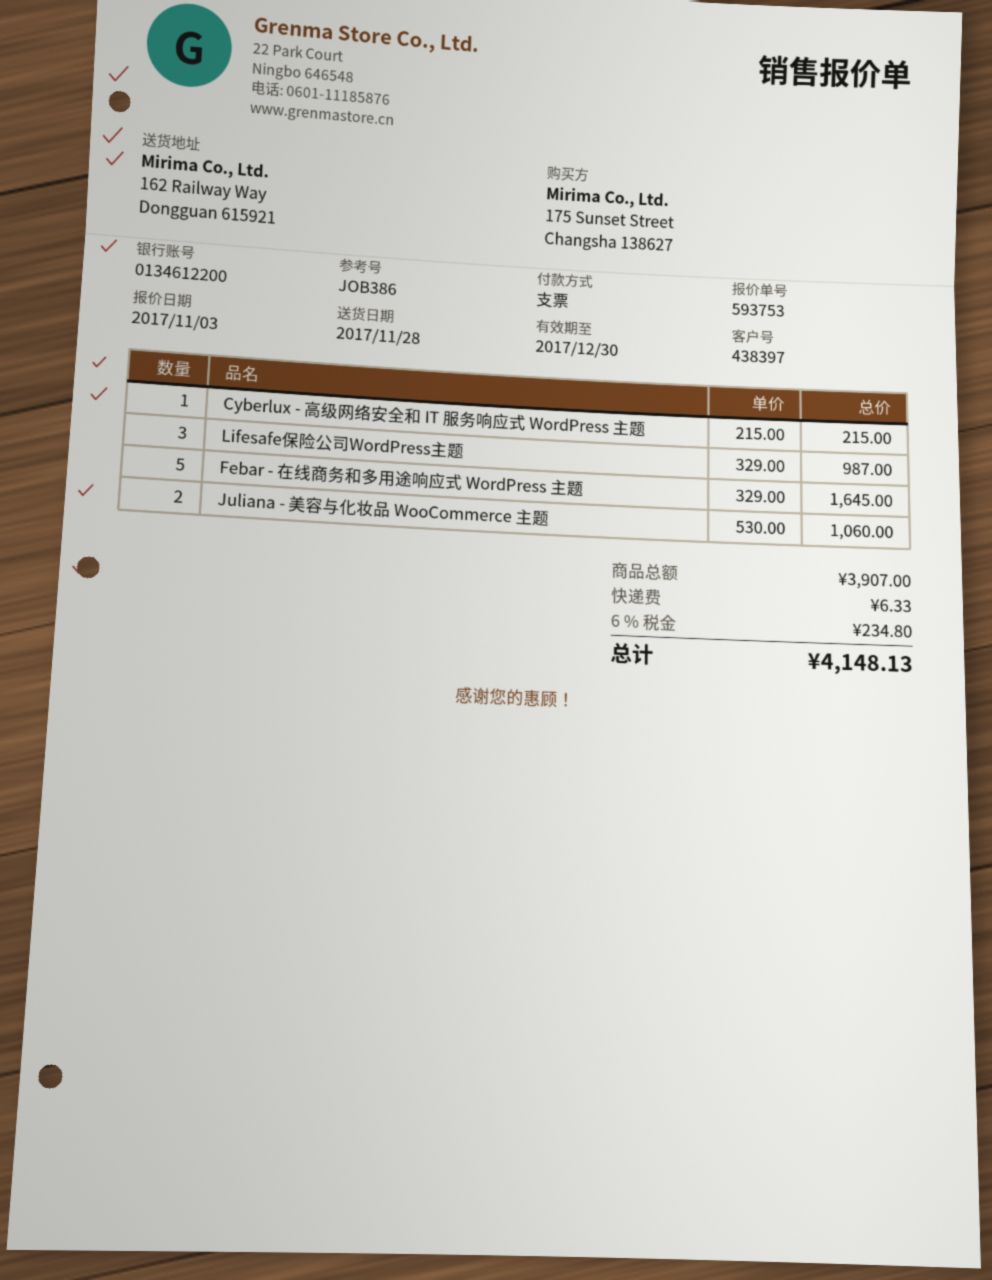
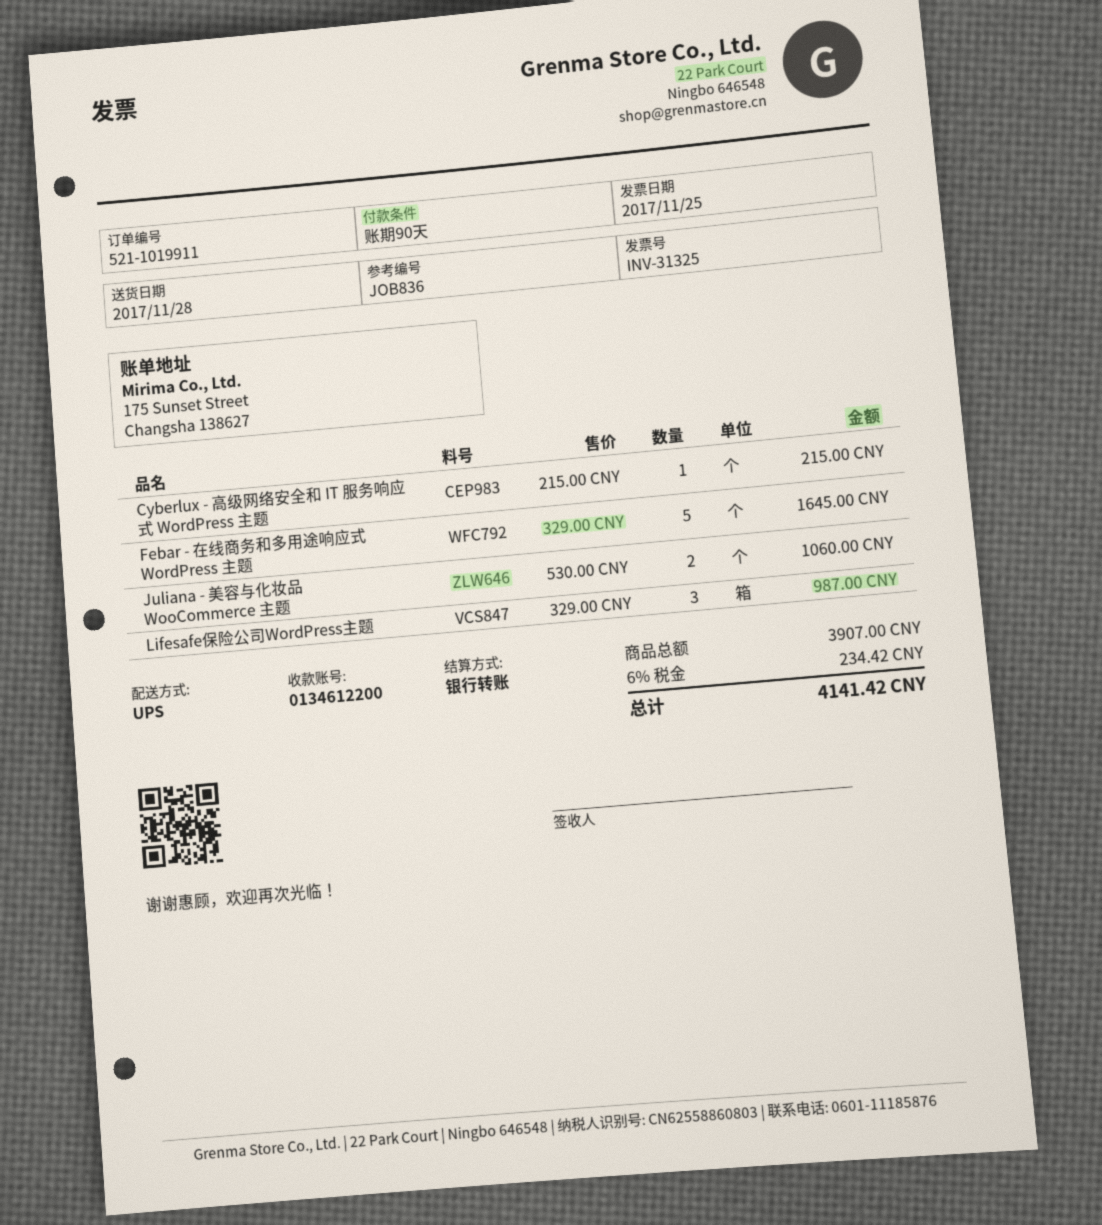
reference: JOB386 -> JOB836
payment method: cheque -> bank transfer
shipping: 6.33 -> none
tax: 6% = 234.80 -> 6% = 234.42
total: 4148.13 -> 4141.42

